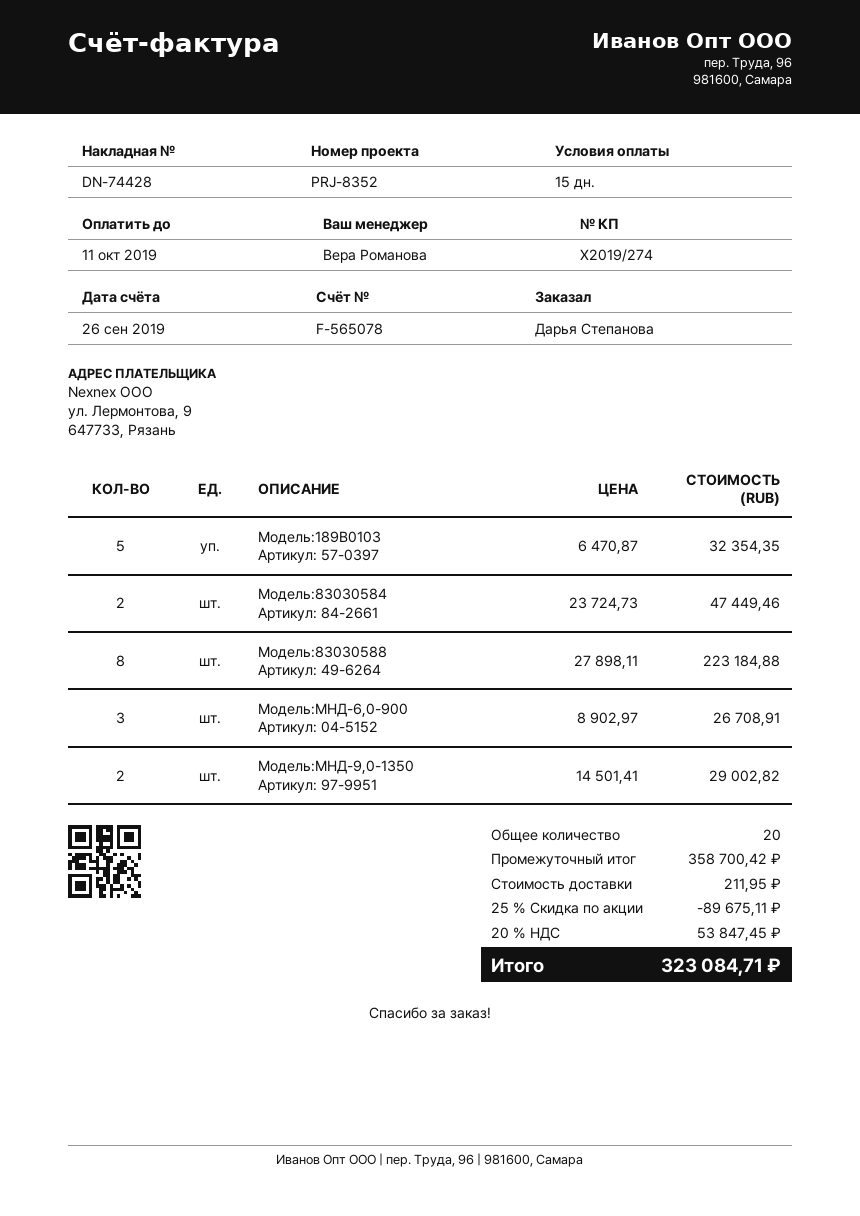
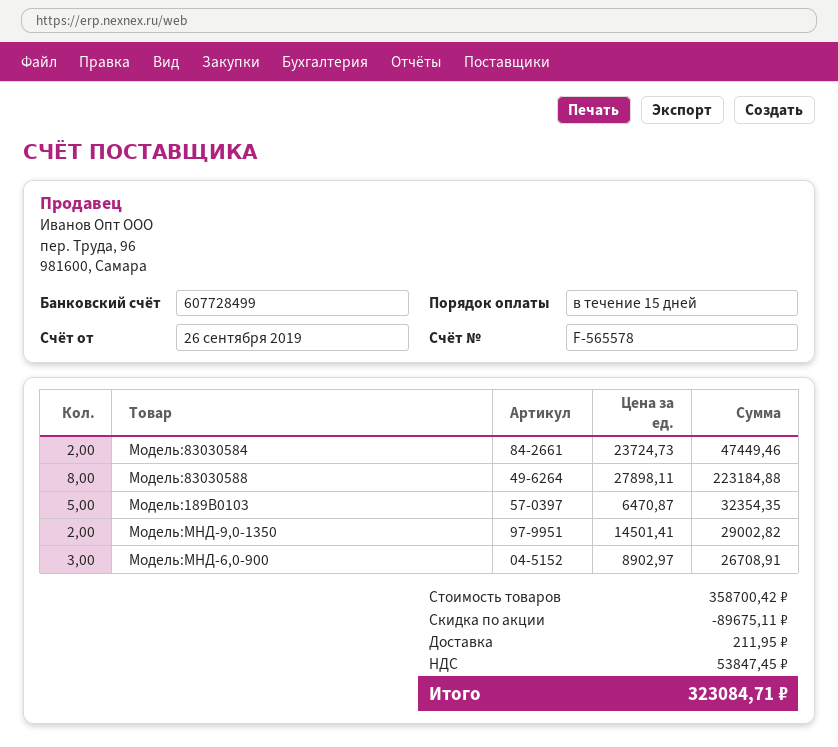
invoice number: F-565078 -> F-565578

